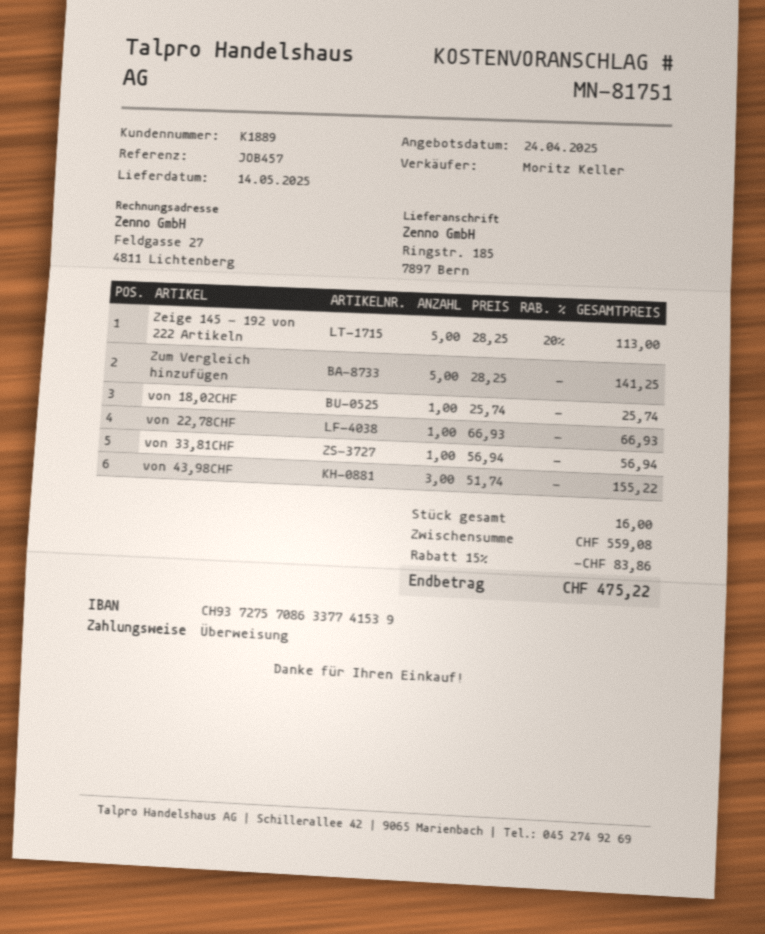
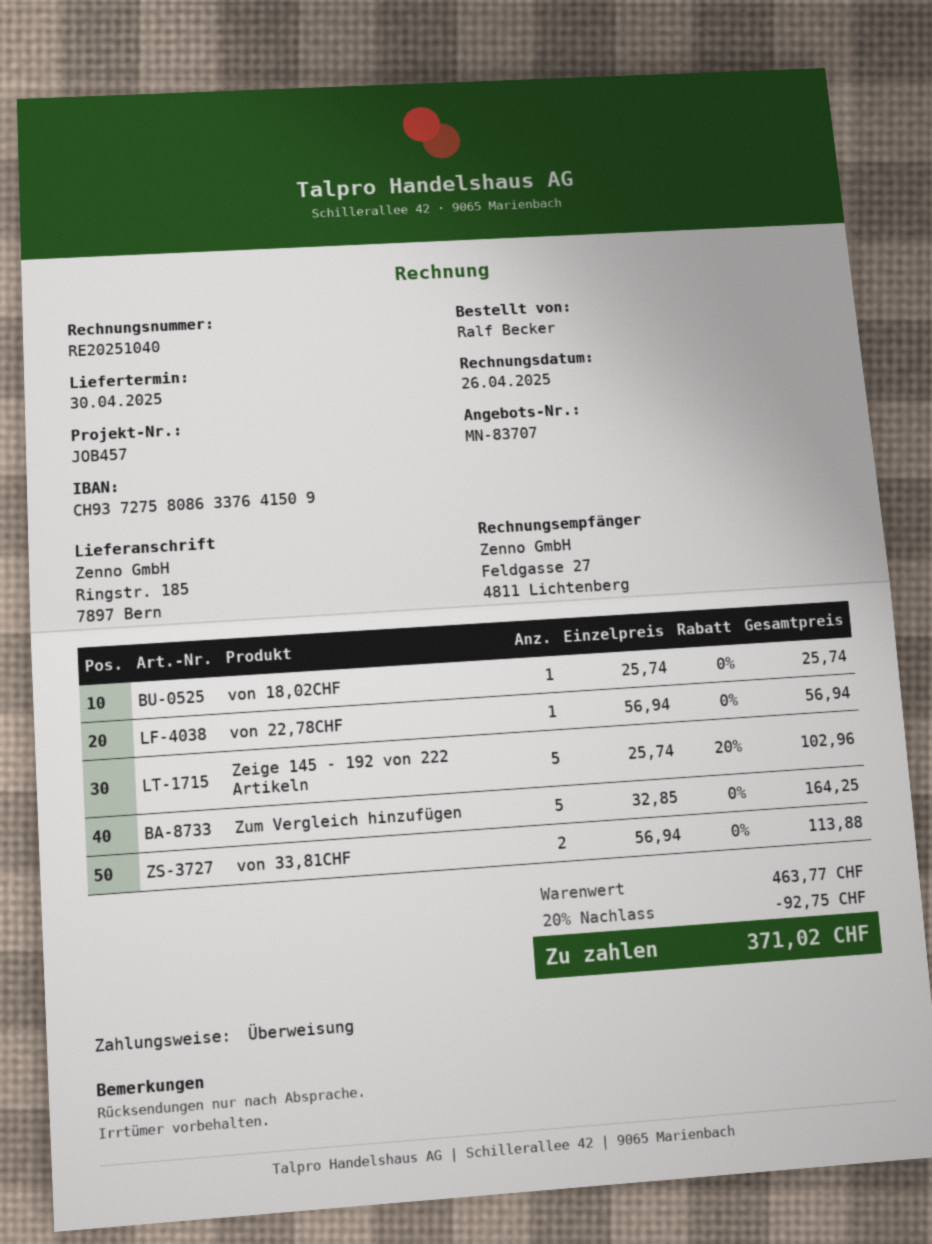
quote number: MN-81751 -> MN-83707
delivery date: 2025-05-14 -> 2025-04-30
bank account: CH9372757086337741539 -> CH9372758086337641509
Zeige 145 - 192 von 222 Artikeln: 5 x 28.25 - 20% = 113.00 -> 5 x 25.74 - 20% = 102.96
Zum Vergleich hinzufügen: 5 x 28.25 = 141.25 -> 5 x 32.85 = 164.25
von 22,78CHF: 1 x 66.93 = 66.93 -> 1 x 56.94 = 56.94
von 33,81CHF: 1 x 56.94 = 56.94 -> 2 x 56.94 = 113.88
von 43,98CHF: 3 x 51.74 = 155.22 -> none
subtotal: 559.08 -> 463.77
discount: 15% = 83.86 -> 20% = 92.75
total: 475.22 -> 371.02

